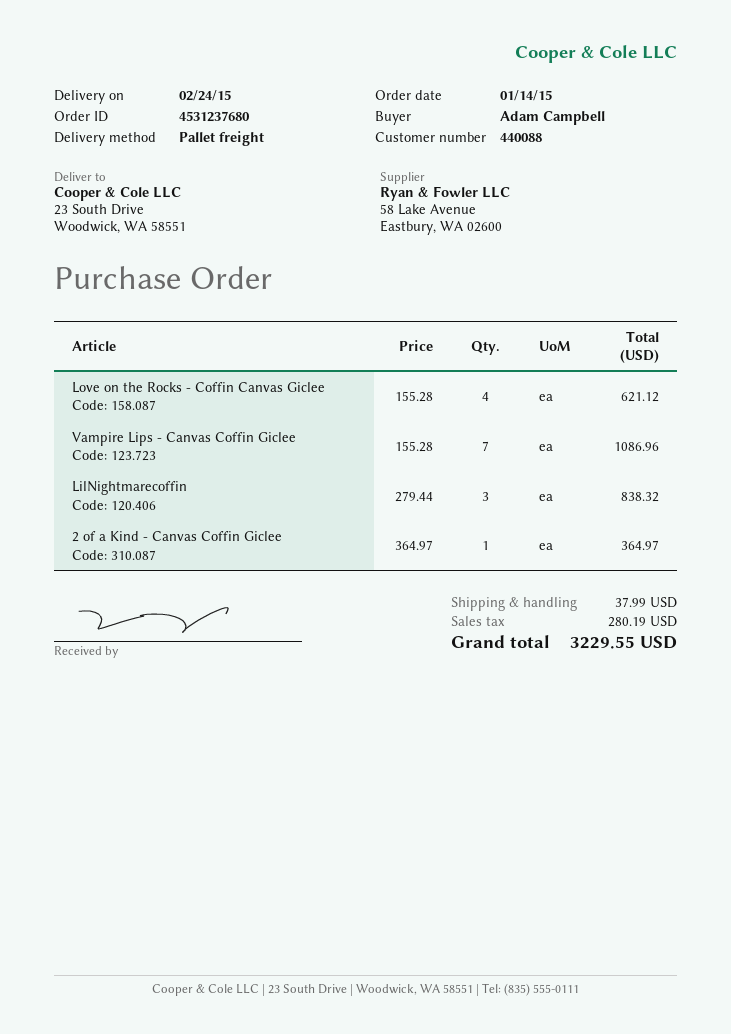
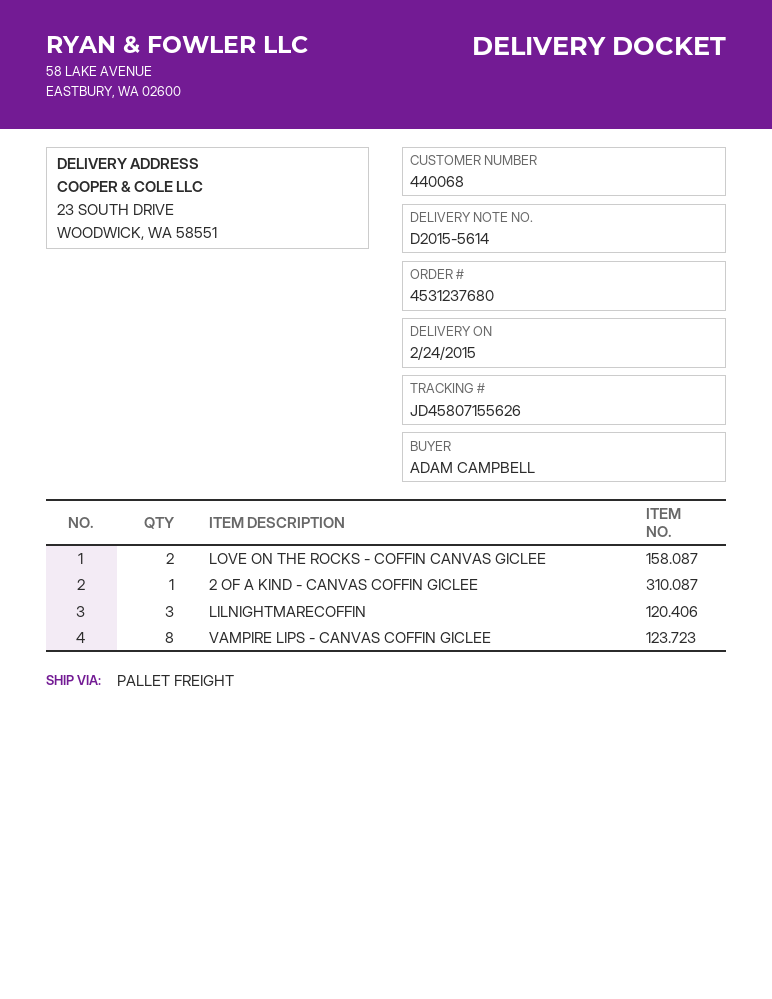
customer number: 440088 -> 440068
Love on the Rocks - Coffin Canvas Giclee: 4 -> 2
Vampire Lips - Canvas Coffin Giclee: 7 -> 8

